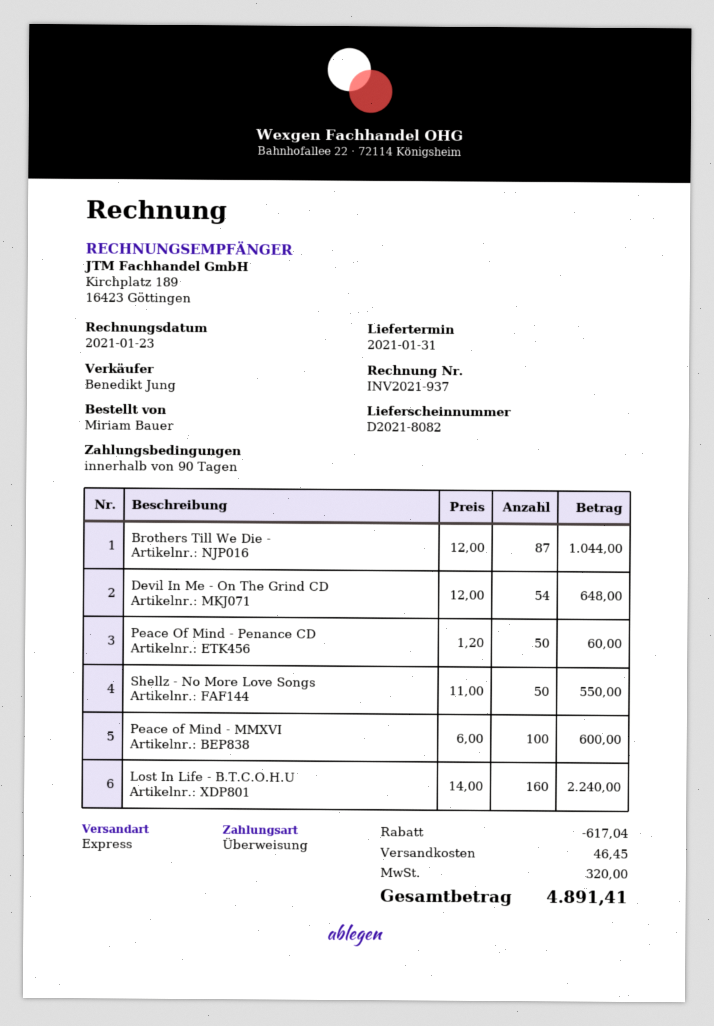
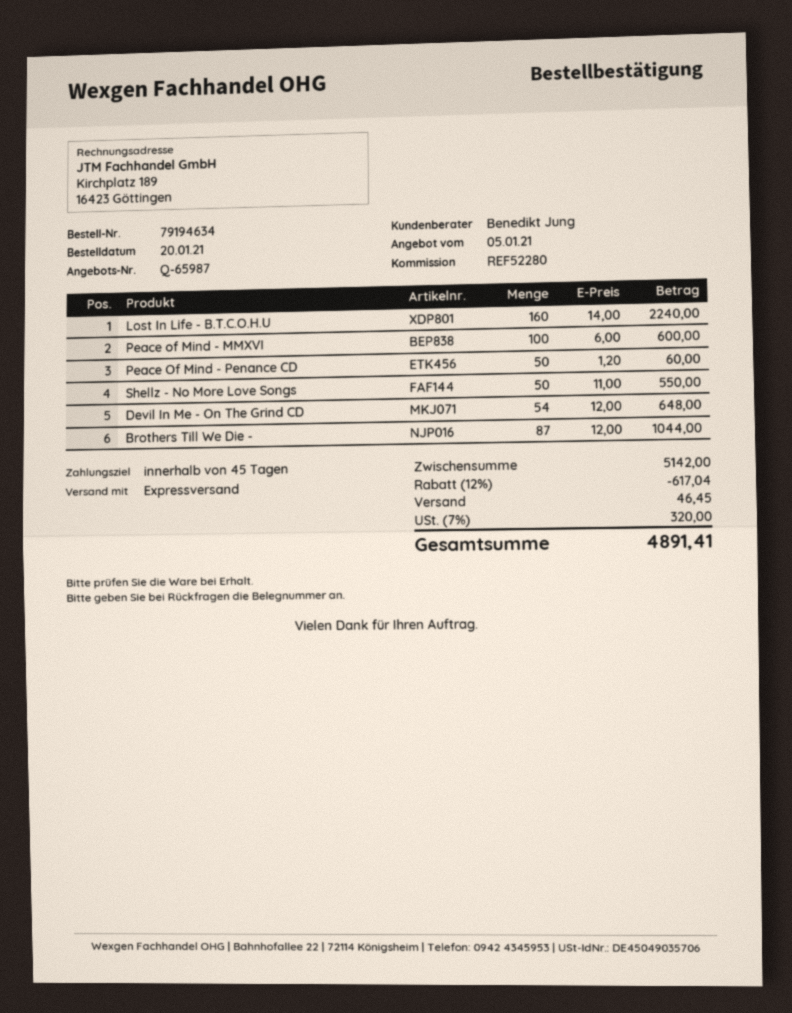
payment terms: 90 days -> 45 days

